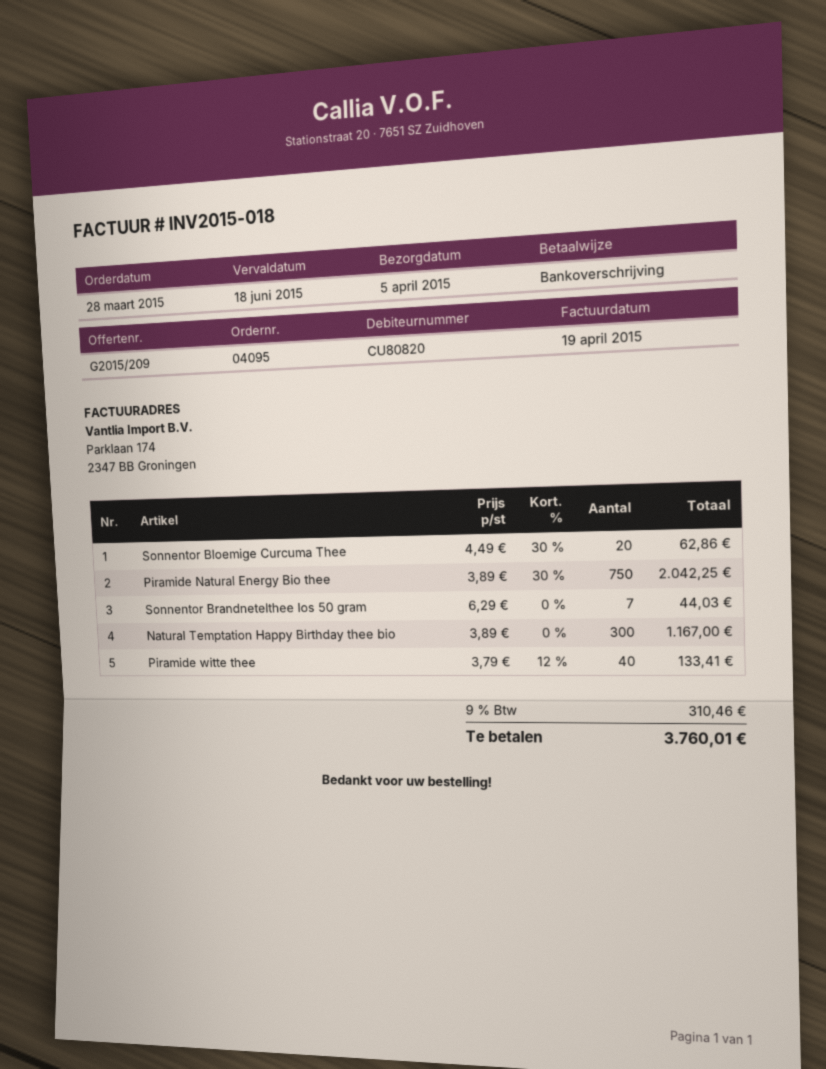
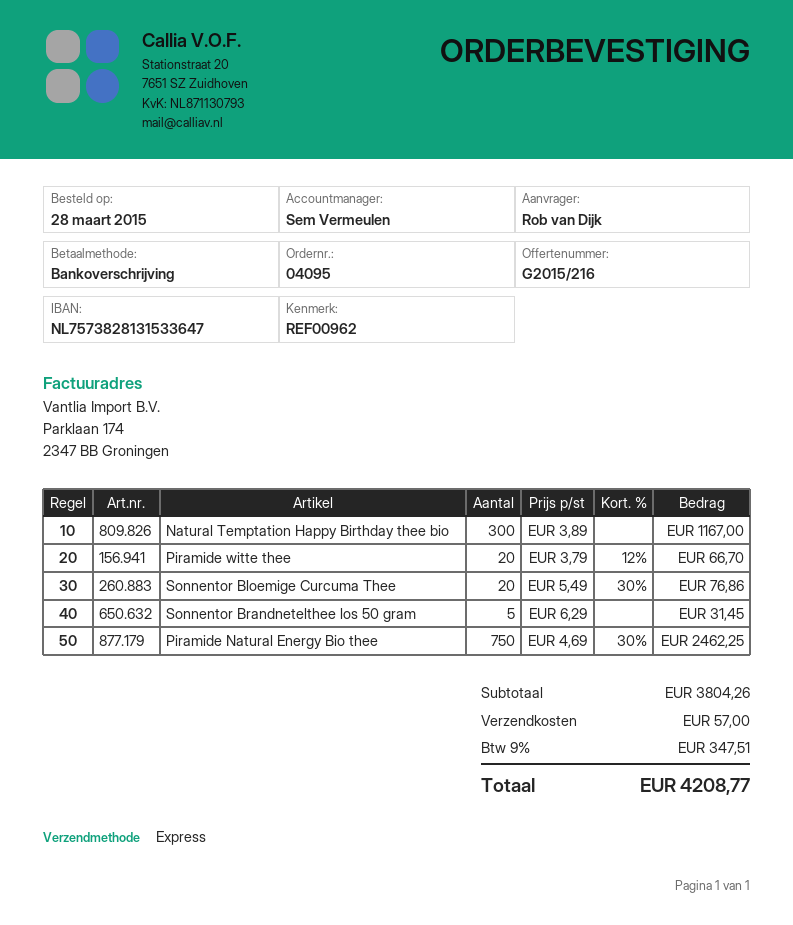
quote number: G2015/209 -> G2015/216
Sonnentor Bloemige Curcuma Thee: 20 x 4.49 - 30% = 62.86 -> 20 x 5.49 - 30% = 76.86
Piramide Natural Energy Bio thee: 750 x 3.89 - 30% = 2042.25 -> 750 x 4.69 - 30% = 2462.25
Sonnentor Brandnetelthee los 50 gram: 7 x 6.29 = 44.03 -> 5 x 6.29 = 31.45
Piramide witte thee: 40 x 3.79 - 12% = 133.41 -> 20 x 3.79 - 12% = 66.70
shipping: none -> 57.00
tax: 9% = 310.46 -> 9% = 347.51
total: 3760.01 -> 4208.77

